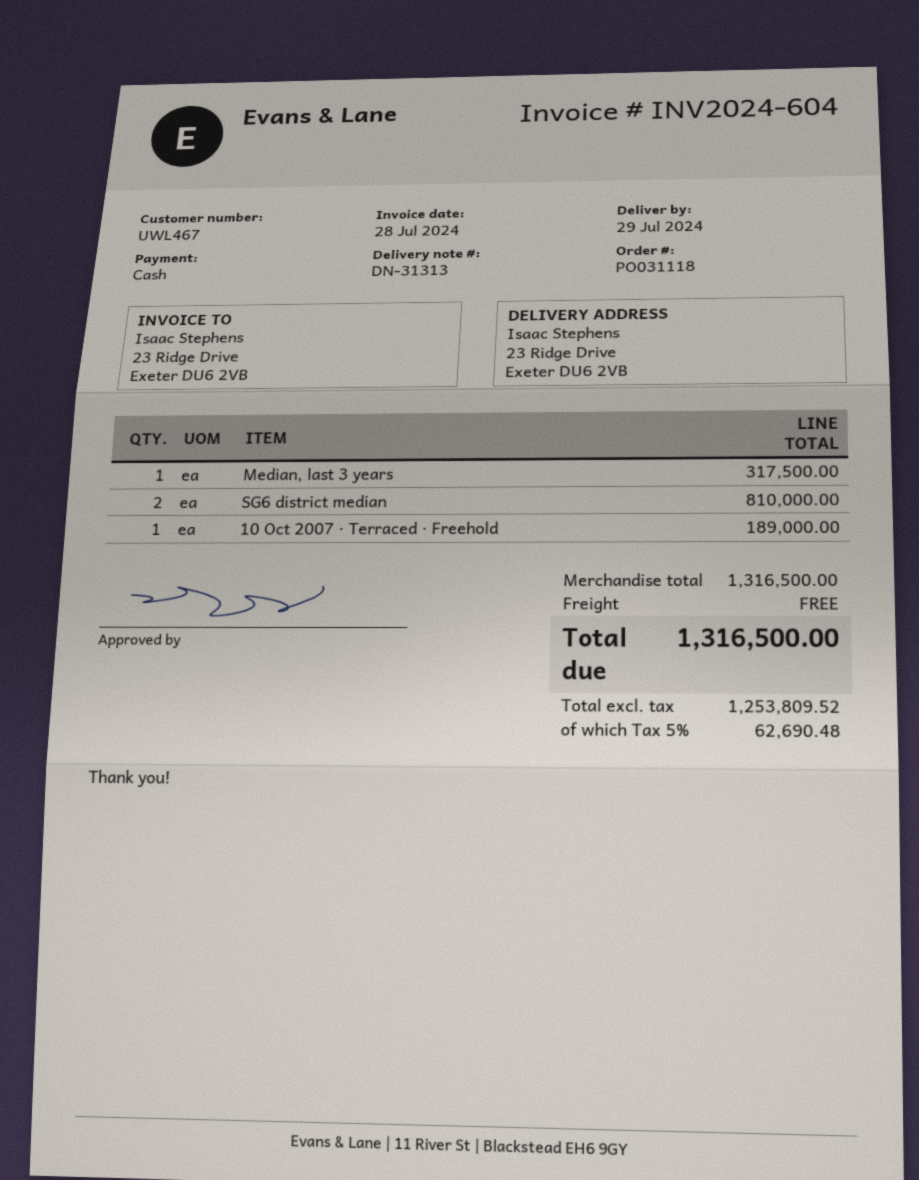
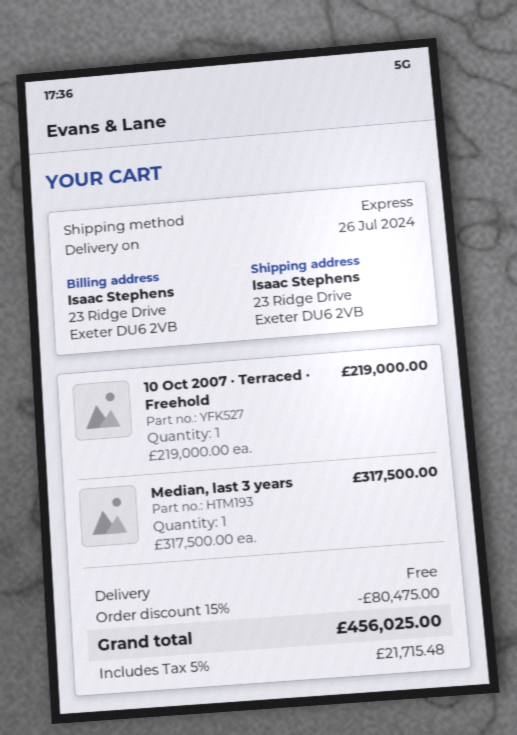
delivery date: 2024-07-29 -> 2024-07-26
SG6 district median: 2 for 810000.00 -> none
10 Oct 2007 · Terraced · Freehold: 1 for 189000.00 -> 1 for 219000.00
discount: none -> 15% = 80475.00
tax: 5% = 62690.48 -> 5% = 21715.48
total: 1316500.00 -> 456025.00

